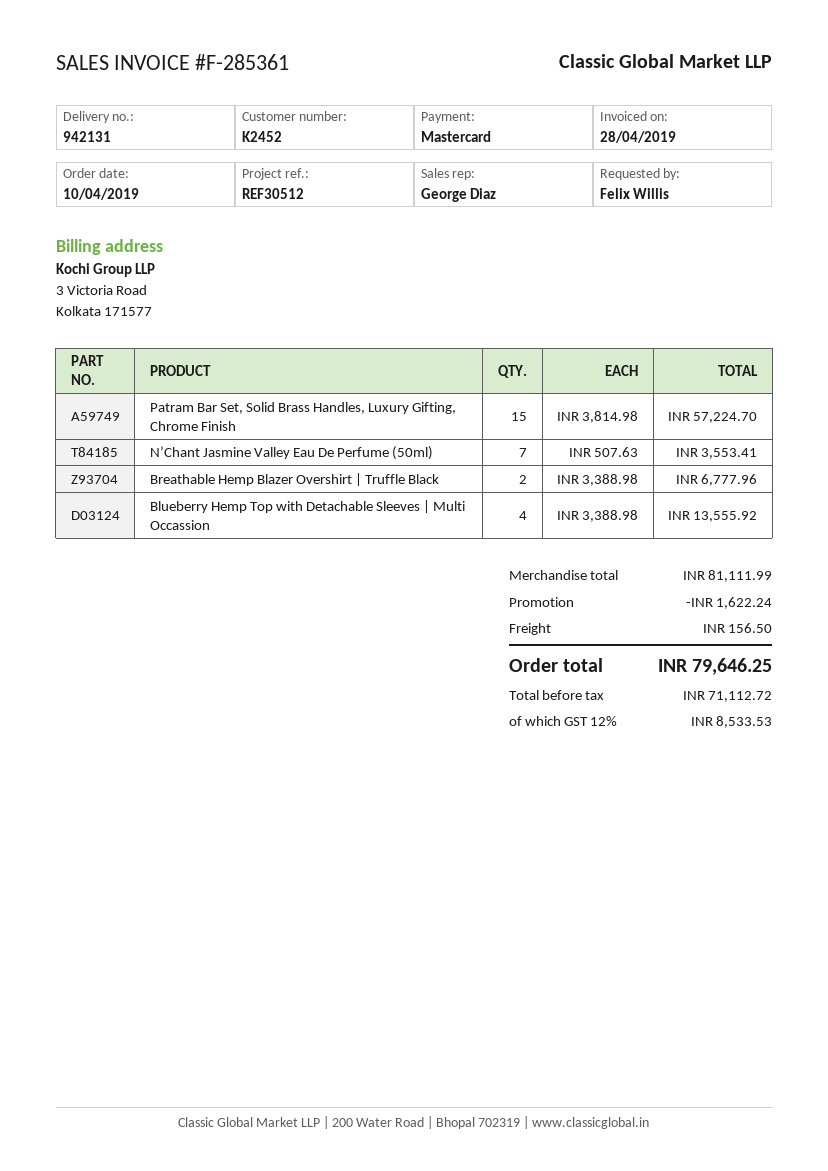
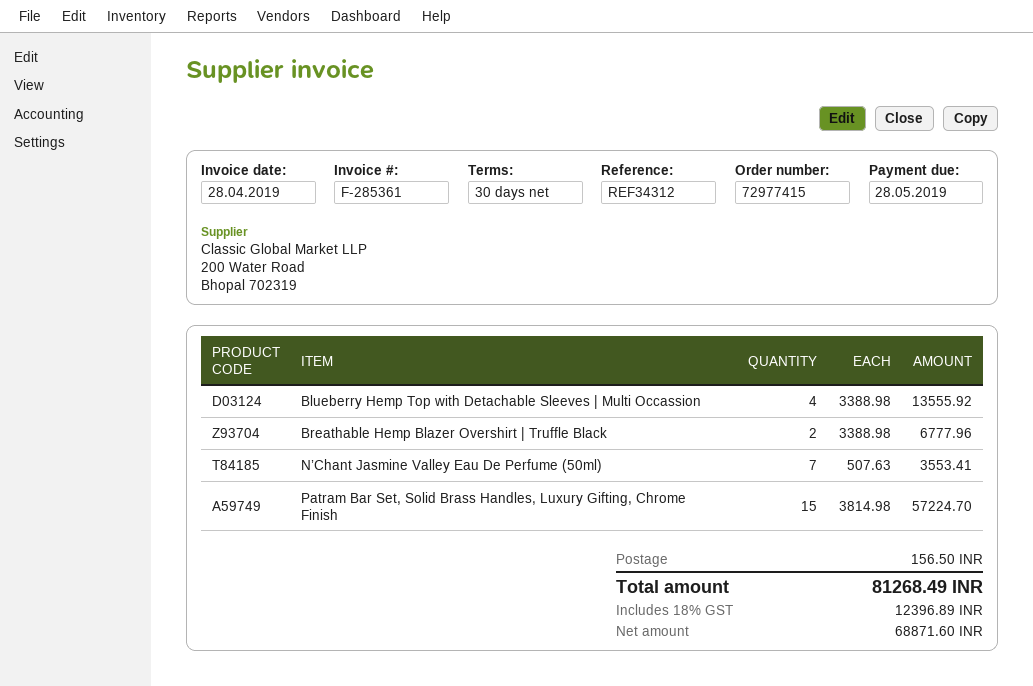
reference: REF30512 -> REF34312
discount: 1622.24 -> none
net: 71112.72 -> 68871.60
tax: 12% = 8533.53 -> 18% = 12396.89
total: 79646.25 -> 81268.49

